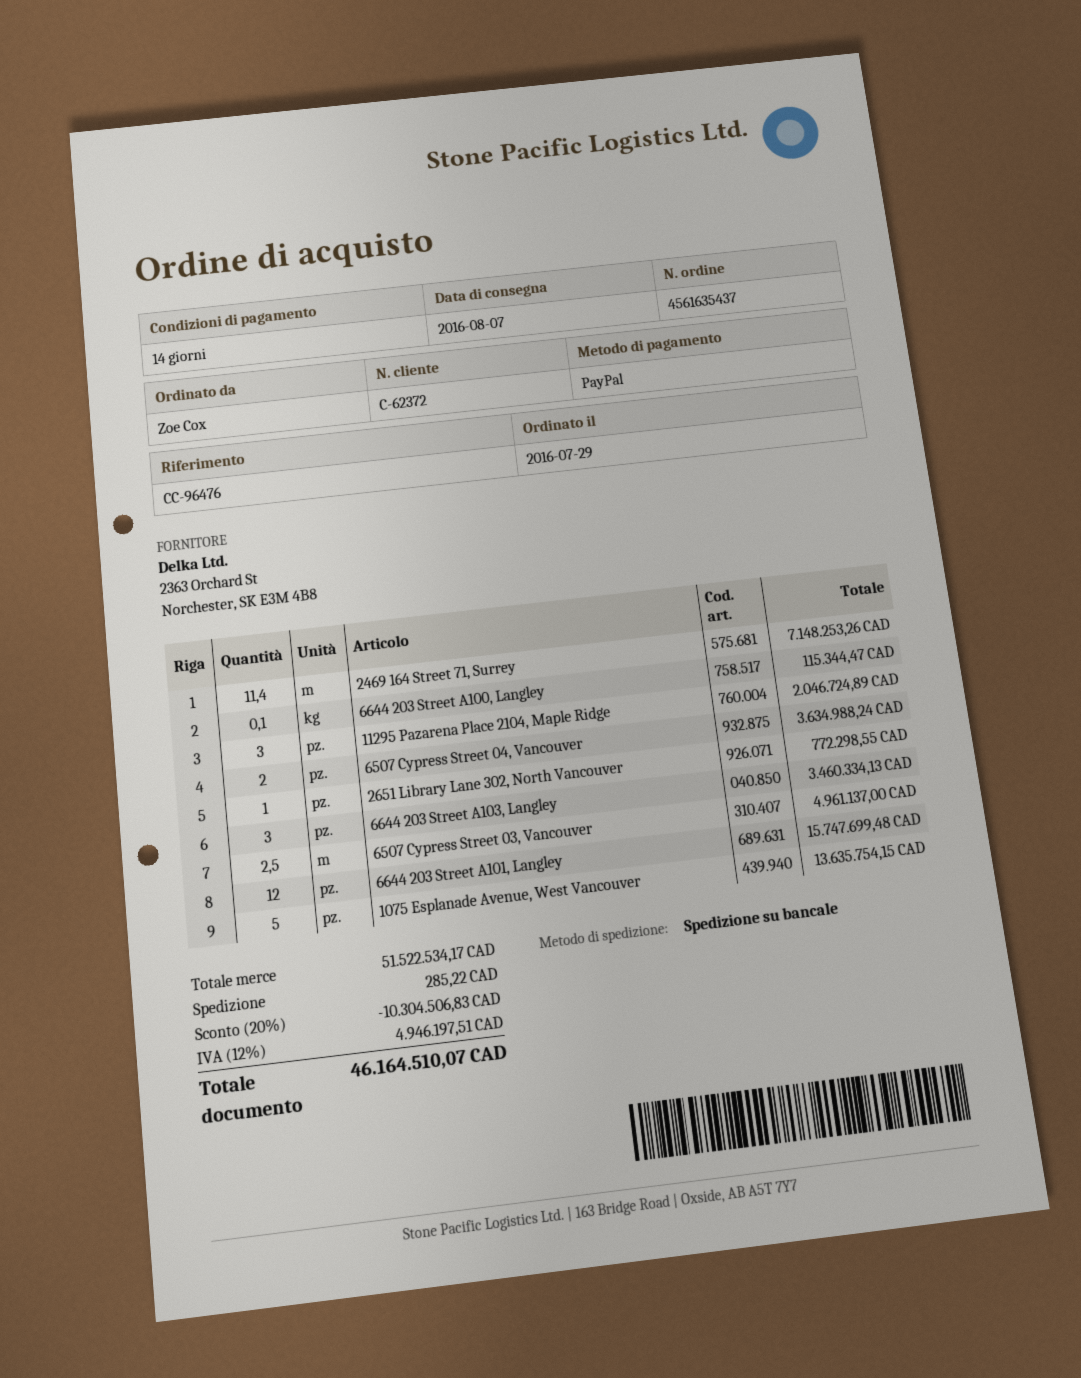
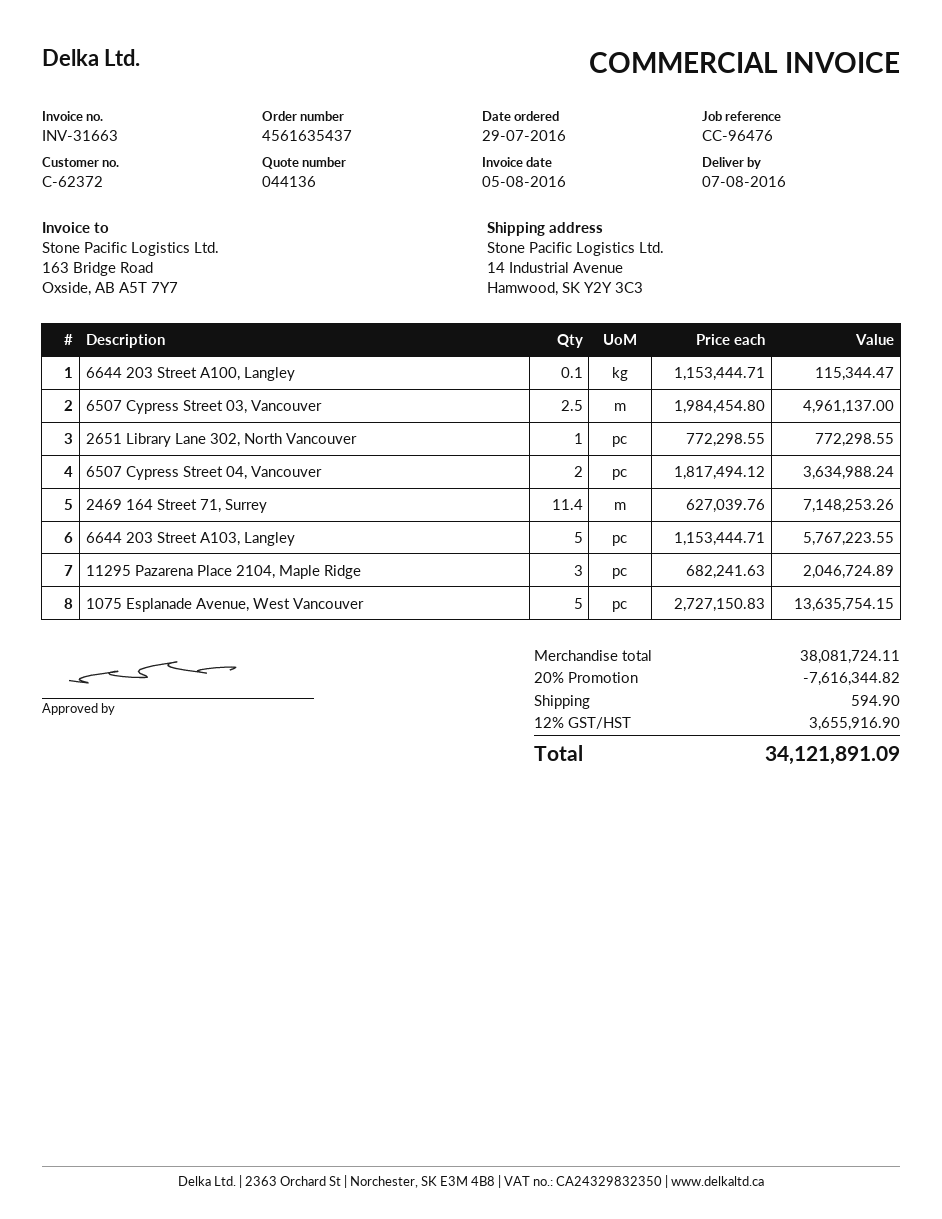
6644 203 Street A103, Langley: 3 for 3460334.13 -> 5 for 5767223.55
6644 203 Street A101, Langley: 12 for 15747699.48 -> none
subtotal: 51522534.17 -> 38081724.11
discount: 20% = 10304506.83 -> 20% = 7616344.82
shipping: 285.22 -> 594.90
tax: 12% = 4946197.51 -> 12% = 3655916.90
total: 46164510.07 -> 34121891.09

